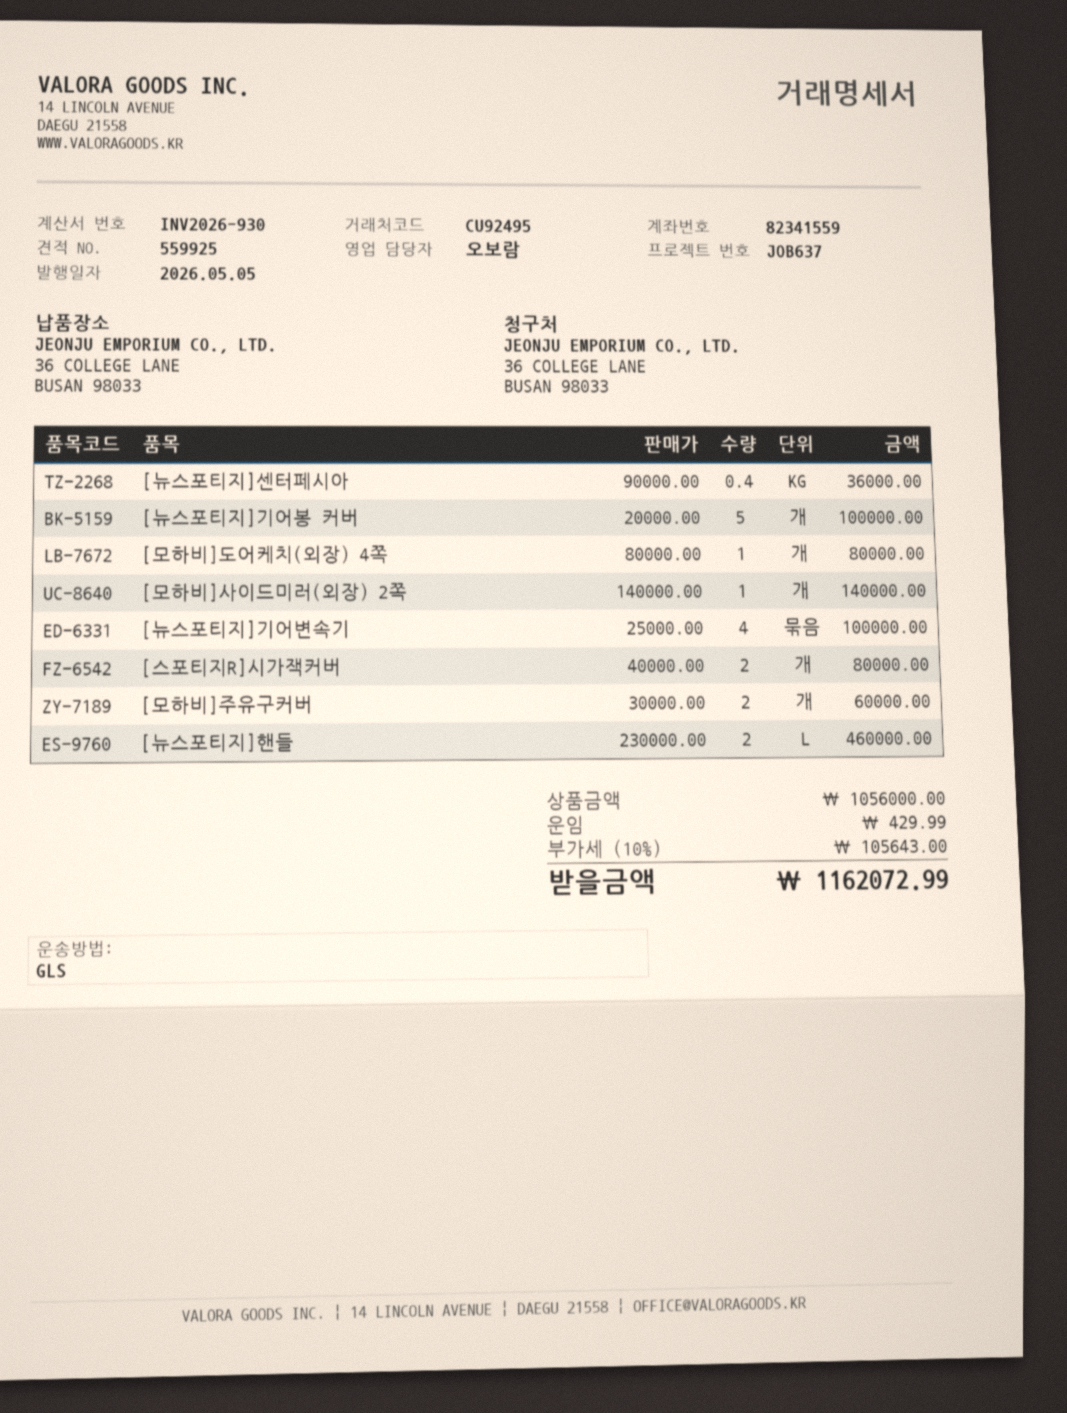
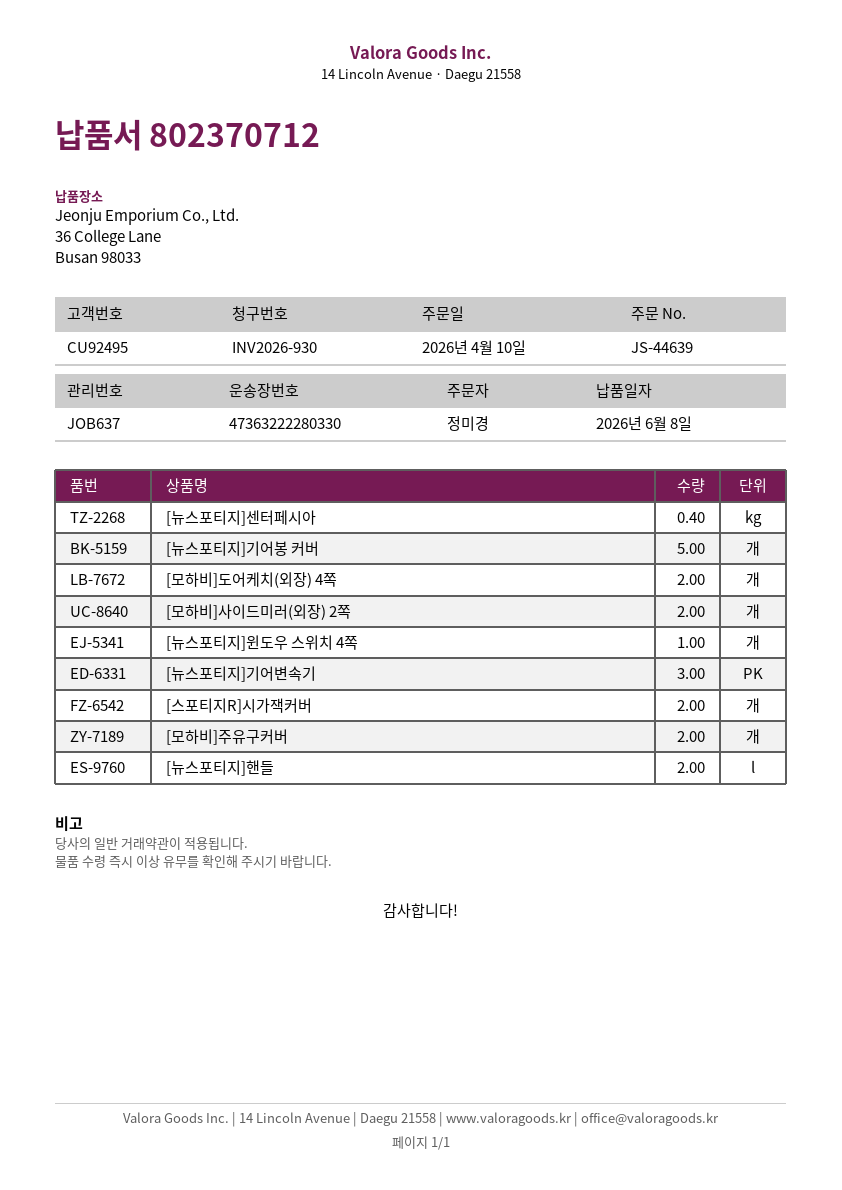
[모하비]도어케치(외장) 4쪽: 1 -> 2
[모하비]사이드미러(외장) 2쪽: 1 -> 2
[뉴스포티지]기어변속기: 4 -> 3
[뉴스포티지]윈도우 스위치 4쪽: none -> 1

